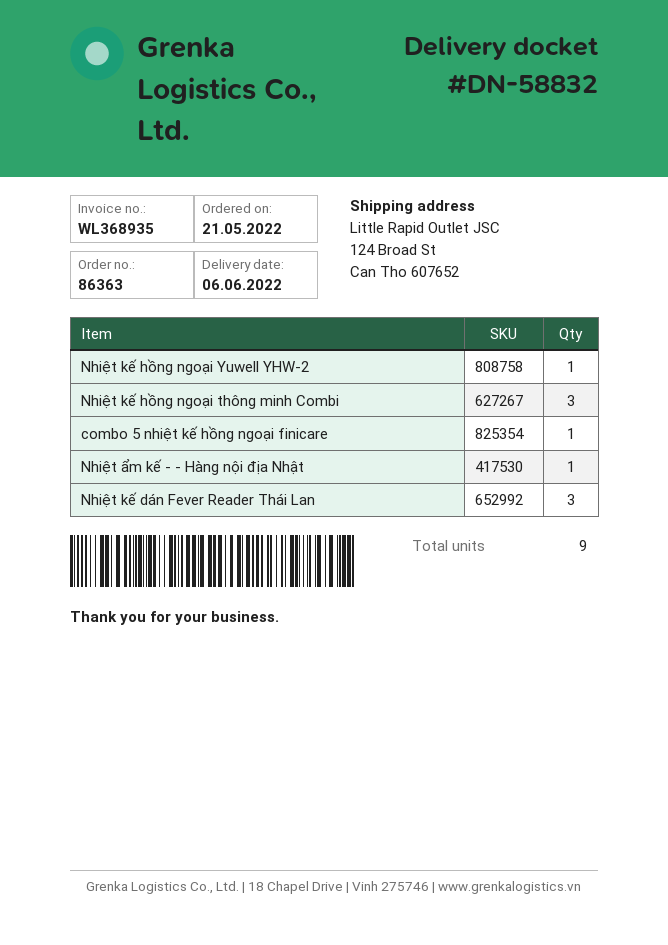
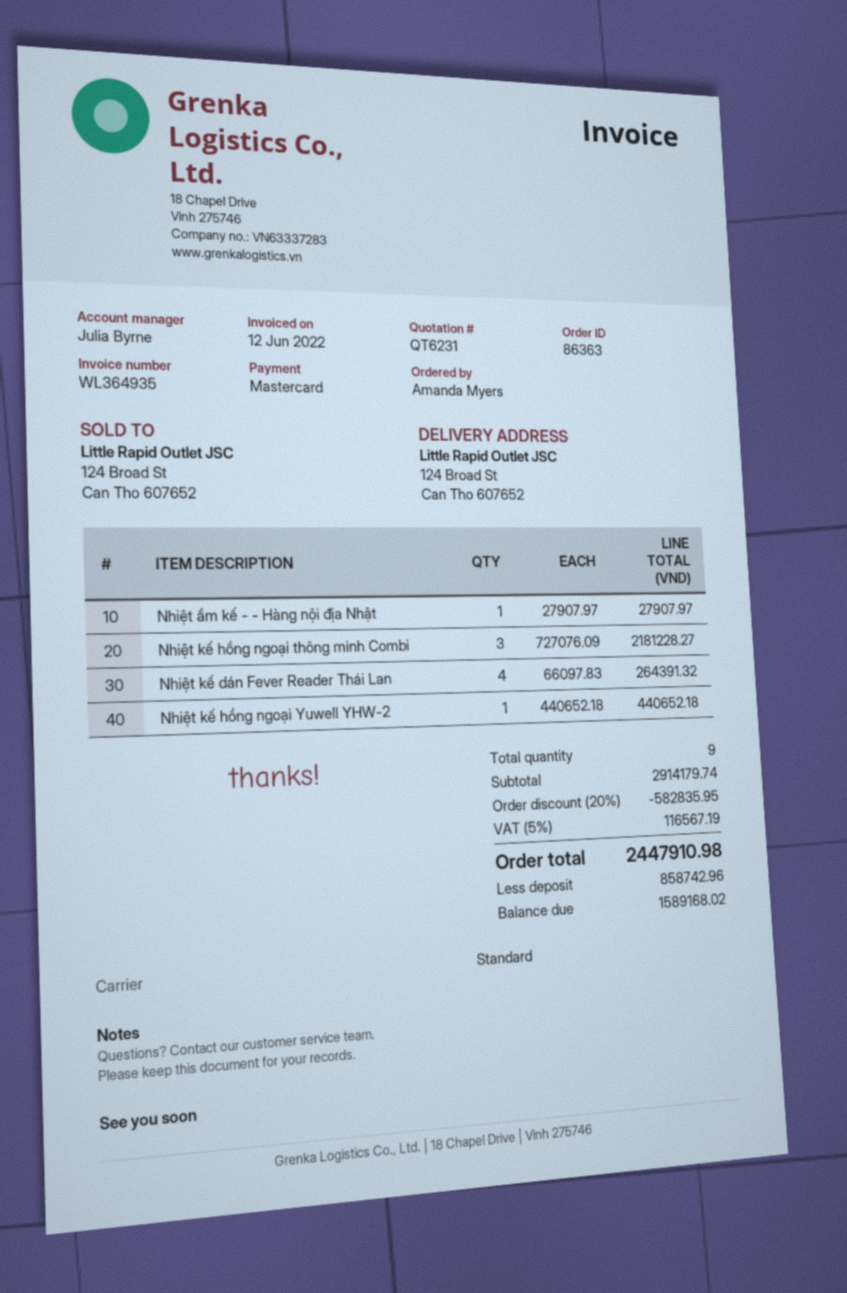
invoice number: WL368935 -> WL364935
combo 5 nhiệt kế hồng ngoại finicare: 1 -> none
Nhiệt kế dán Fever Reader Thái Lan: 3 -> 4

